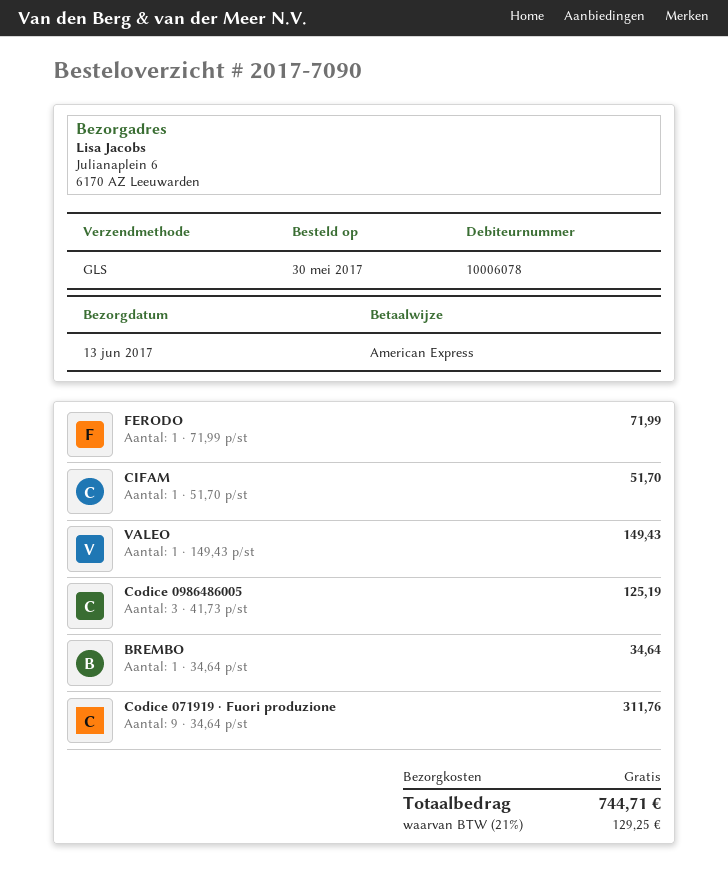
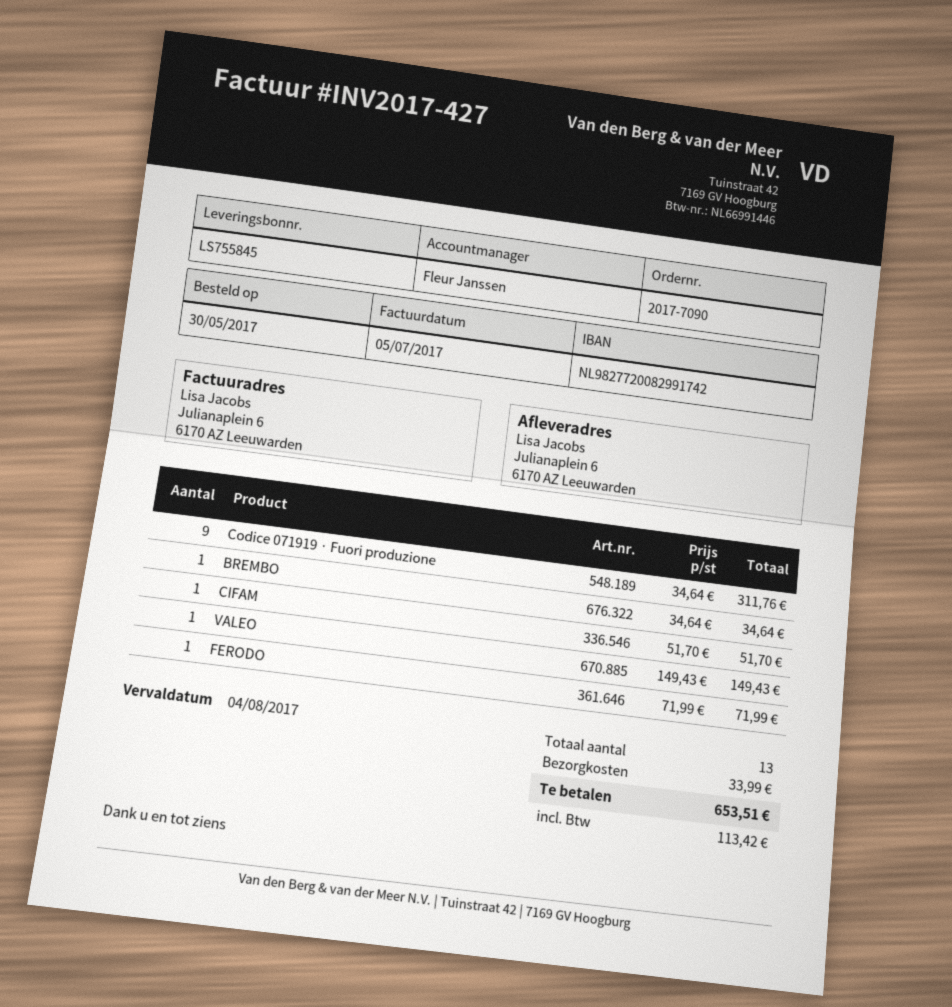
Codice 0986486005: 3 x 41.73 = 125.19 -> none
shipping: 0.00 -> 33.99
tax: 129.25 -> 113.42
total: 744.71 -> 653.51

